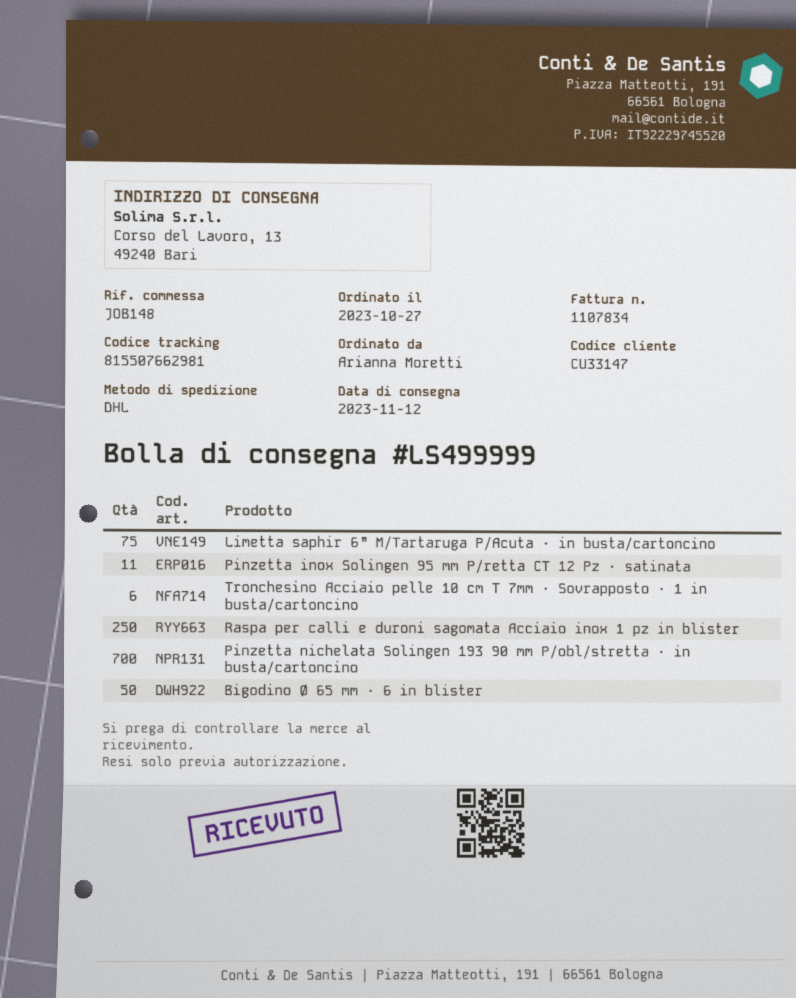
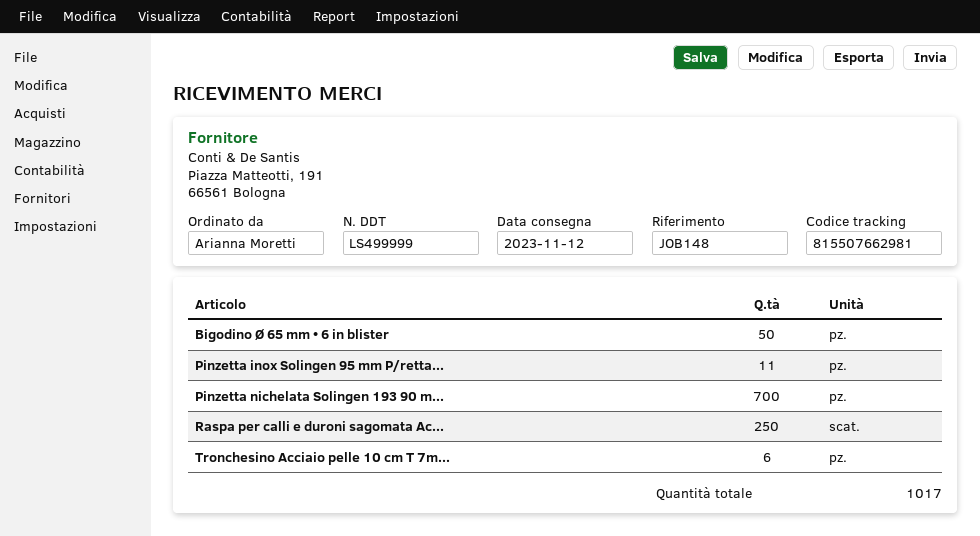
Limetta saphir 6” M/Tartaruga P/Acuta • in busta/cartoncino: 75 -> none

